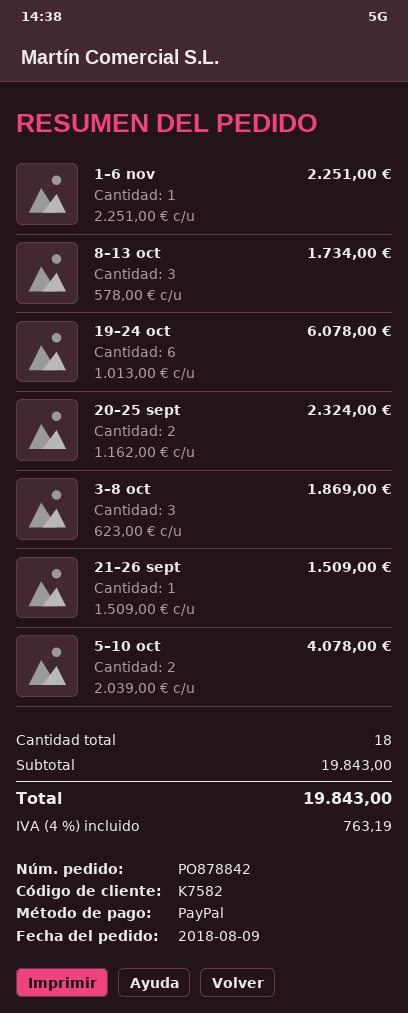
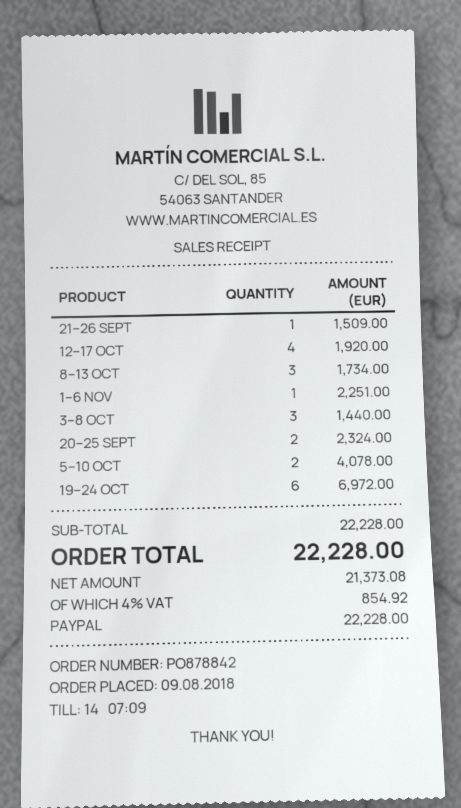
19–24 oct: 6 for 6078.00 -> 6 for 6972.00
3–8 oct: 3 for 1869.00 -> 3 for 1440.00
12–17 OCT: none -> 4 for 1920.00
subtotal: 19843.00 -> 22228.00
tax: 4% = 763.19 -> 4% = 854.92
total: 19843.00 -> 22228.00

